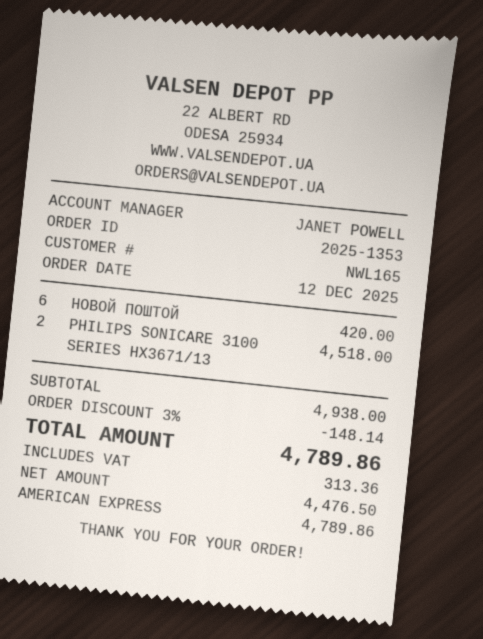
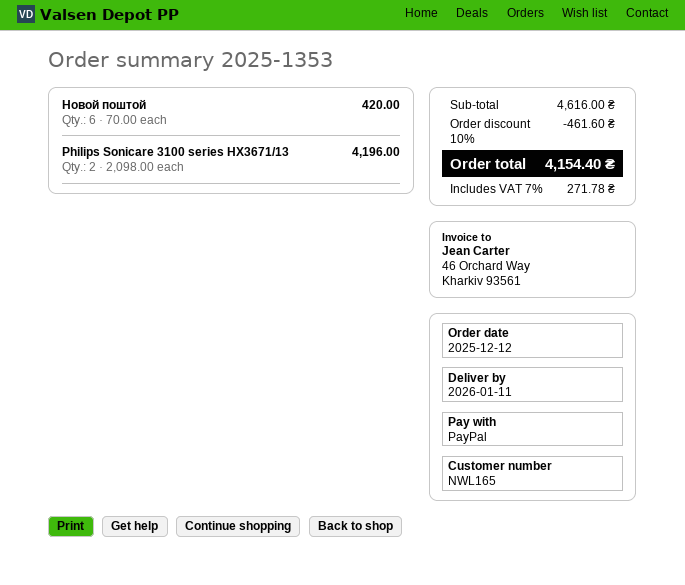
payment method: American Express -> PayPal
PHILIPS SONICARE 3100 SERIES HX3671/13: 2 for 4518.00 -> 2 for 4196.00
subtotal: 4938.00 -> 4616.00
discount: 3% = 148.14 -> 10% = 461.60
tax: 313.36 -> 271.78
total: 4789.86 -> 4154.40

